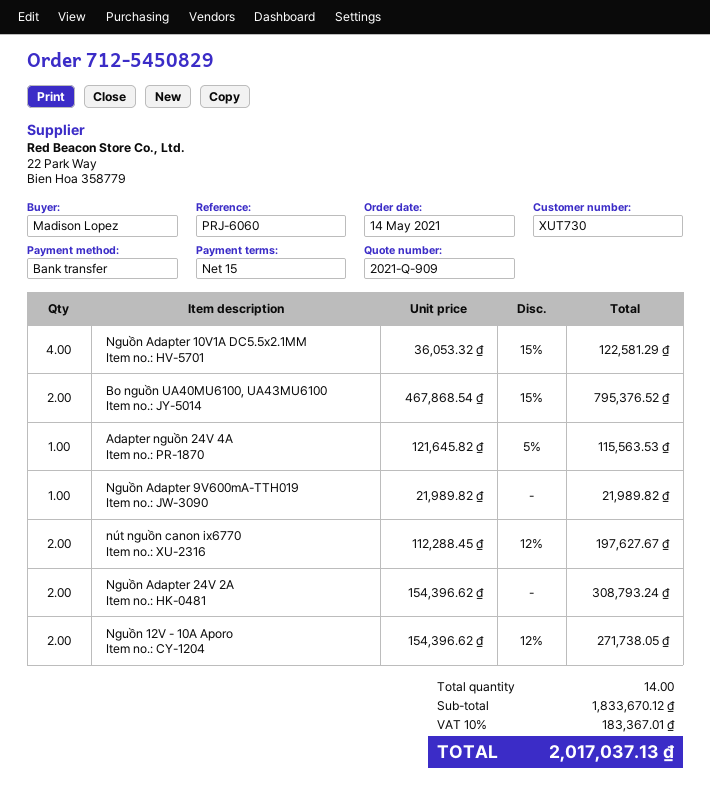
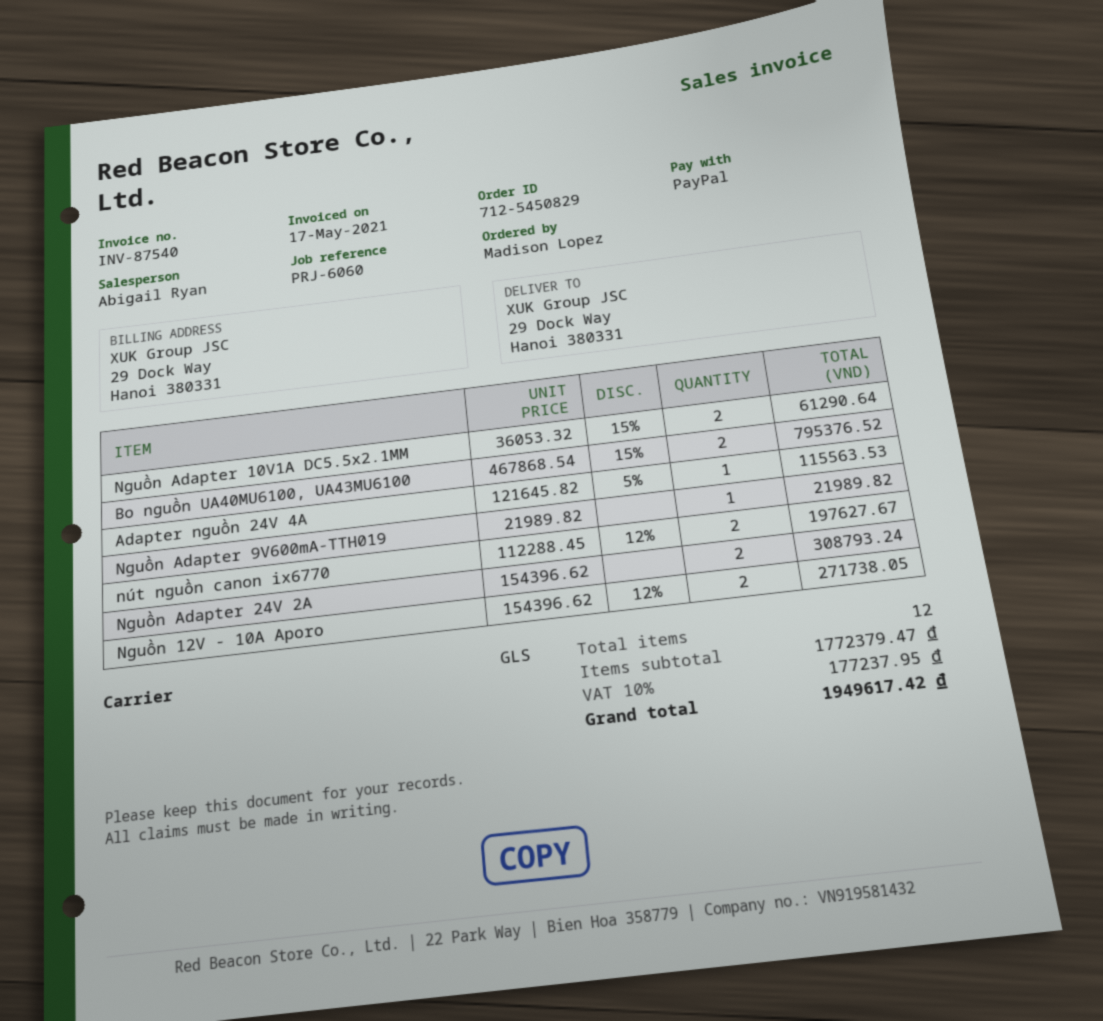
payment method: bank transfer -> PayPal
Nguồn Adapter 10V1A DC5.5x2.1MM: 4 x 36053.32 - 15% = 122581.29 -> 2 x 36053.32 - 15% = 61290.64
total quantity: 14 -> 12
subtotal: 1833670.12 -> 1772379.47
tax: 10% = 183367.01 -> 10% = 177237.95
total: 2017037.13 -> 1949617.42

